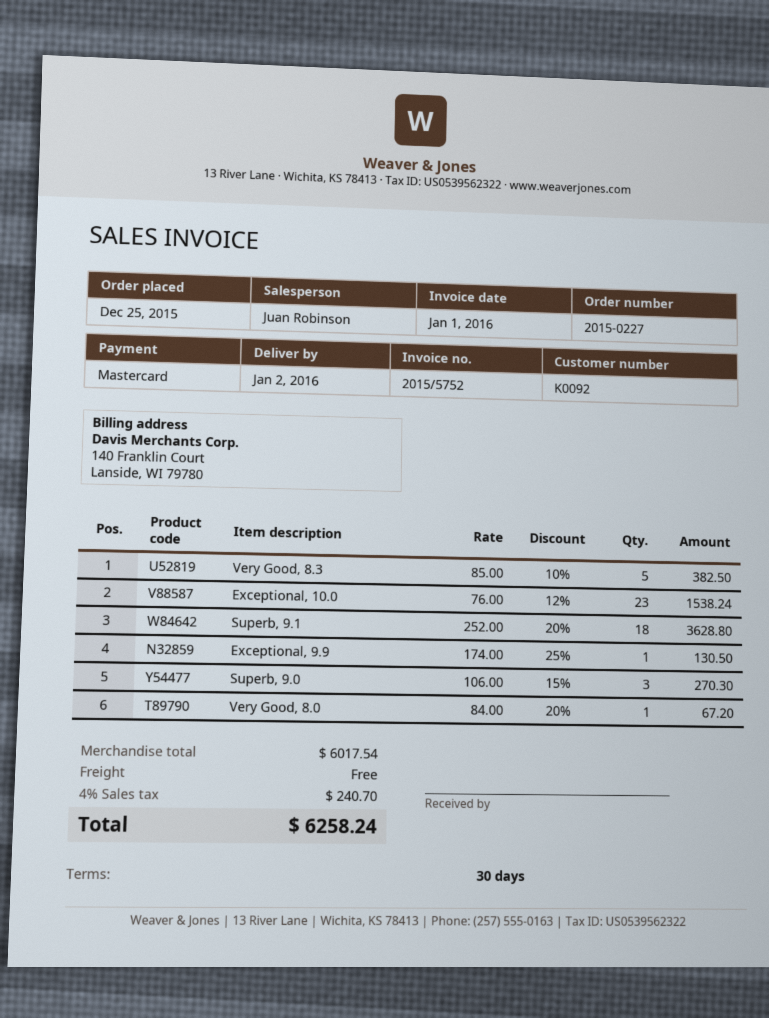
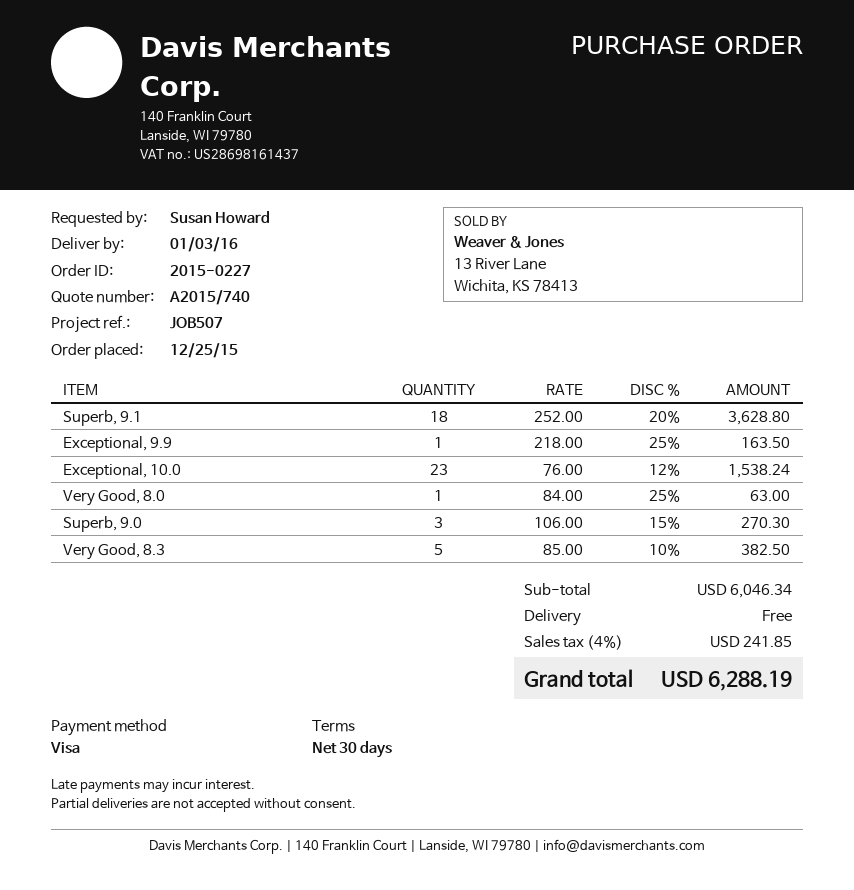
delivery date: 2016-01-02 -> 2016-01-03
payment method: Mastercard -> Visa
Exceptional, 9.9: 1 x 174.00 - 25% = 130.50 -> 1 x 218.00 - 25% = 163.50
Very Good, 8.0: 1 x 84.00 - 20% = 67.20 -> 1 x 84.00 - 25% = 63.00
subtotal: 6017.54 -> 6046.34
tax: 4% = 240.70 -> 4% = 241.85
total: 6258.24 -> 6288.19

